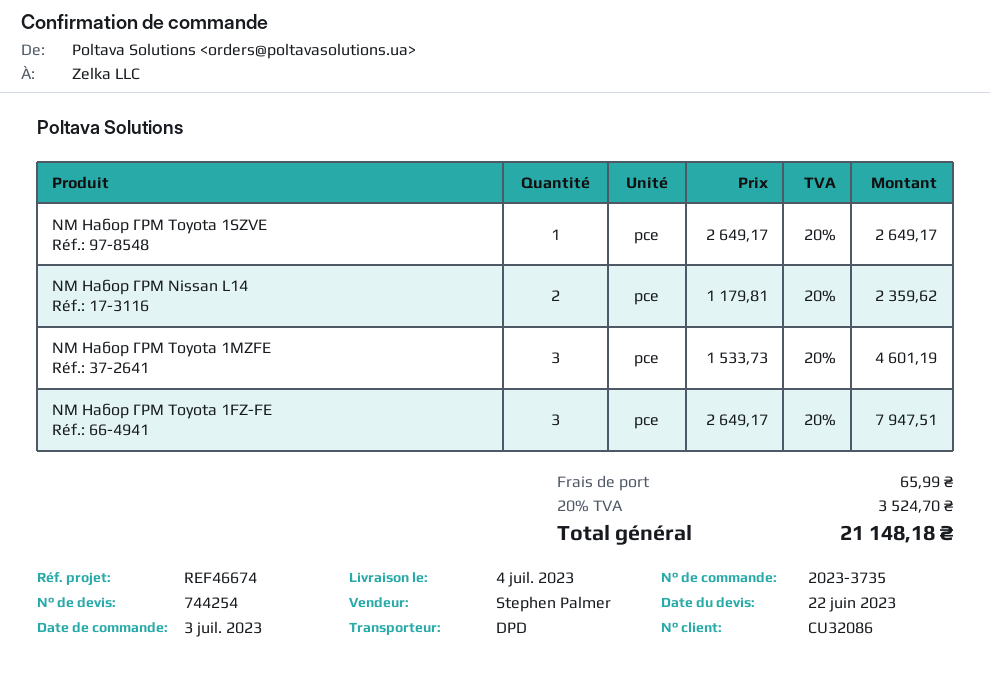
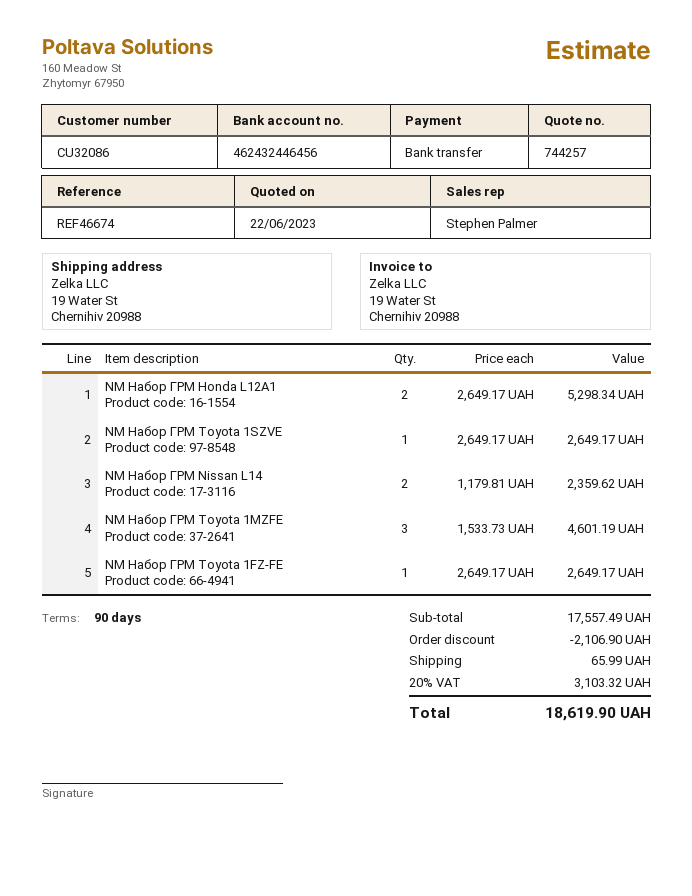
quote number: 744254 -> 744257
NM Набор ГРМ Toyota 1FZ-FE: 3 x 2649.17 = 7947.51 -> 1 x 2649.17 = 2649.17
NM Набор ГРМ Honda L12A1: none -> 2 x 2649.17 = 5298.34
discount: none -> 2106.90
tax: 20% = 3524.70 -> 20% = 3103.32
total: 21148.18 -> 18619.90

